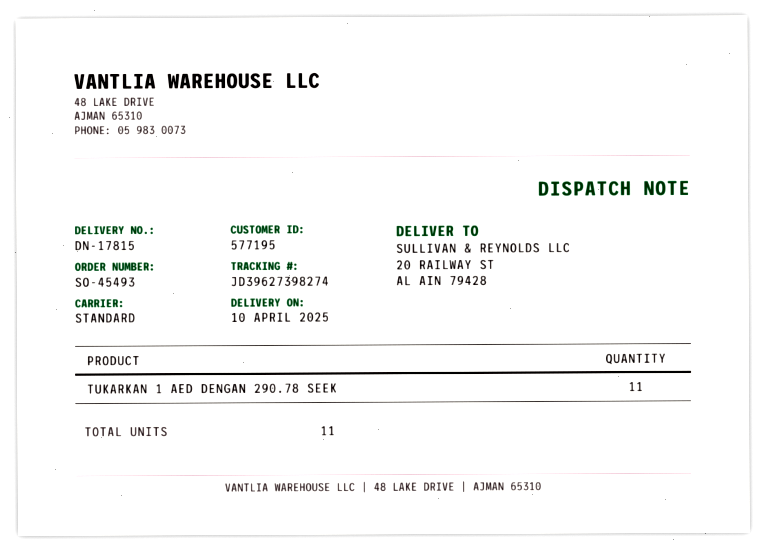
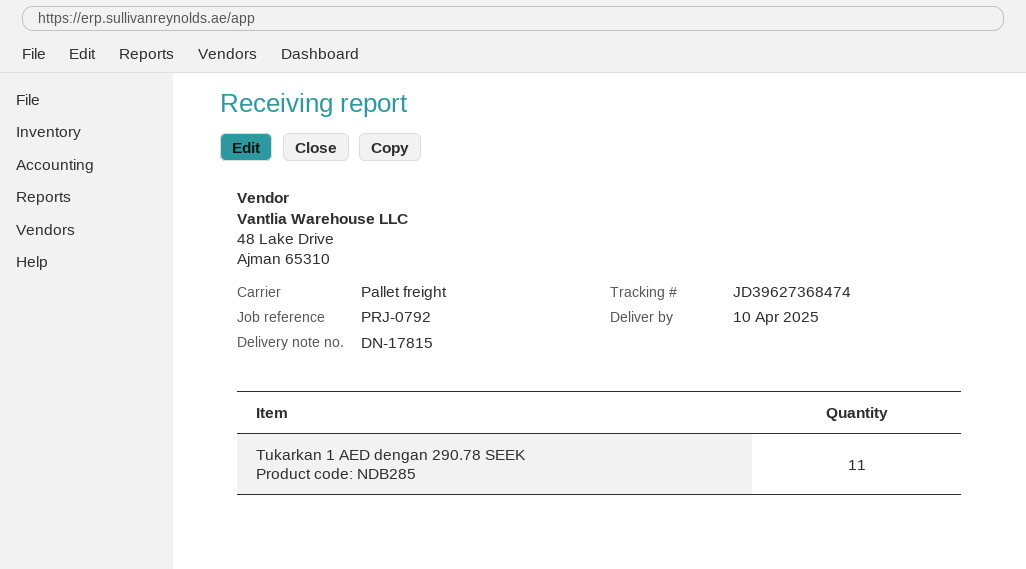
shipping method: standard -> pallet freight
tracking number: JD39627398274 -> JD39627368474

